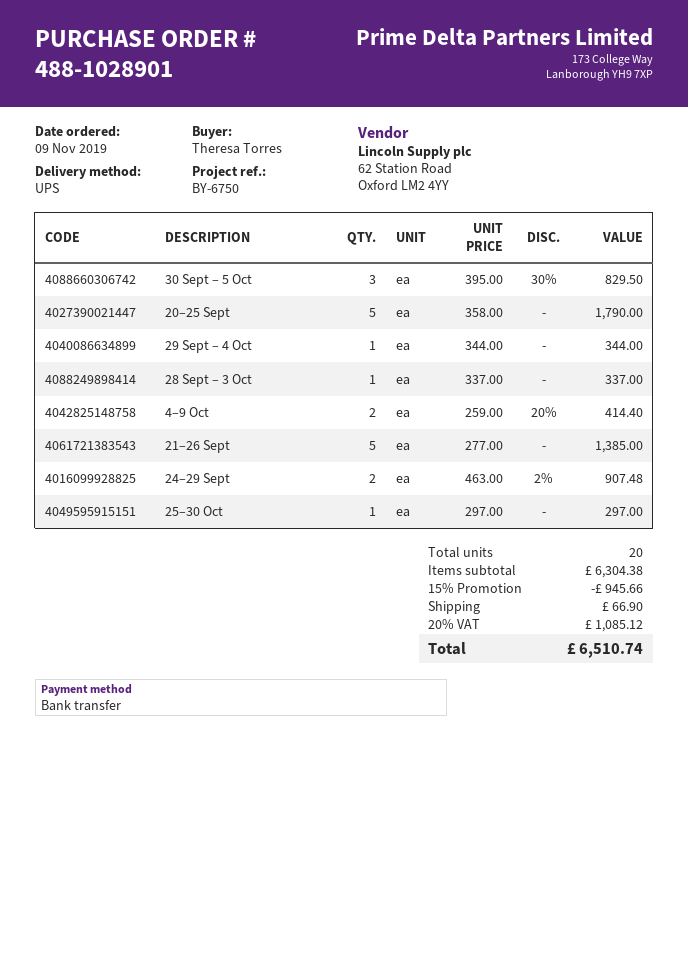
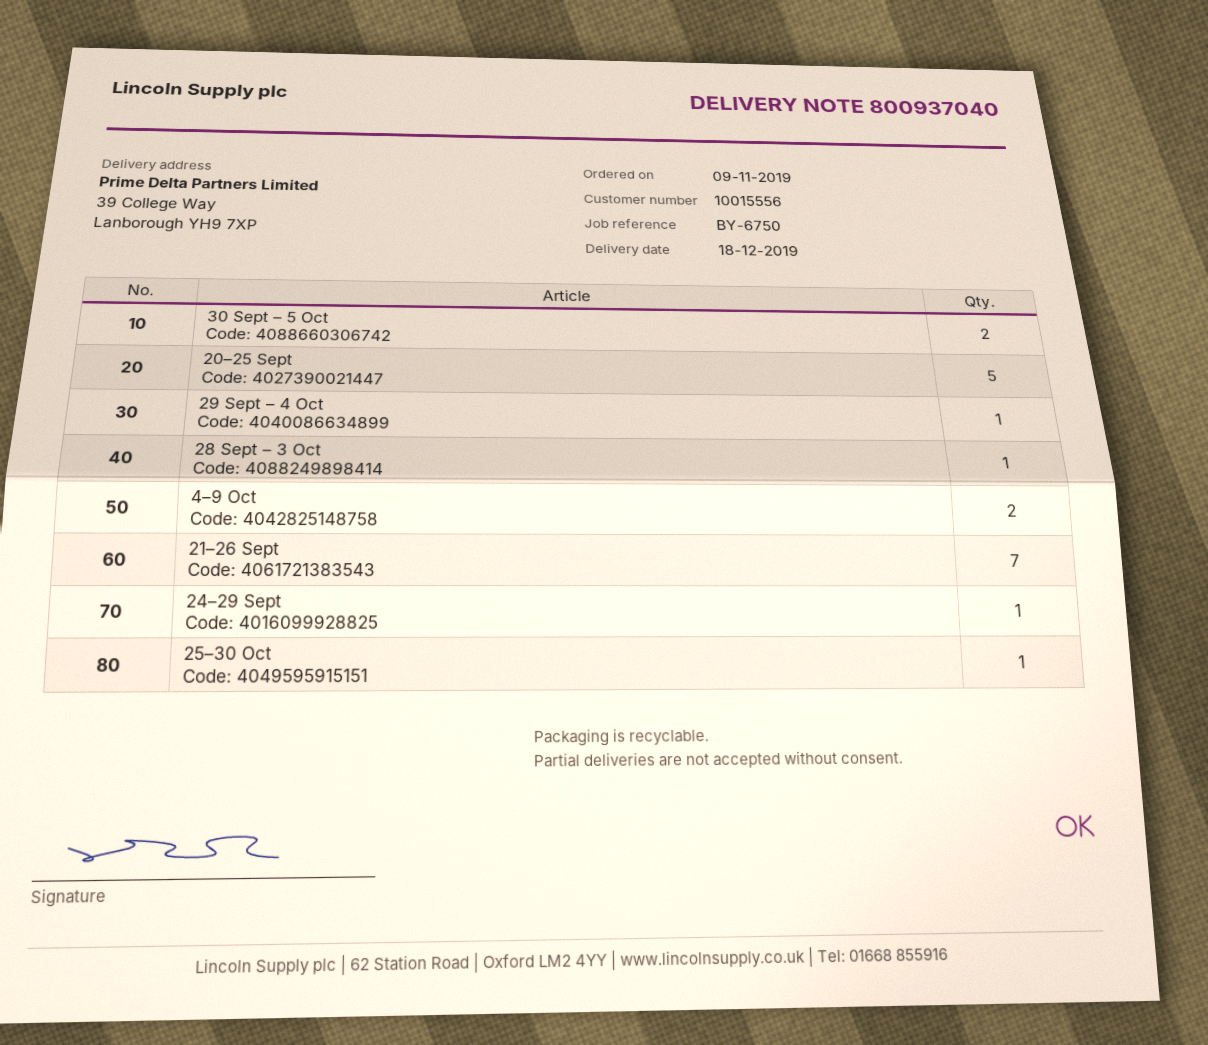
30 Sept – 5 Oct: 3 -> 2
21–26 Sept: 5 -> 7
24–29 Sept: 2 -> 1

